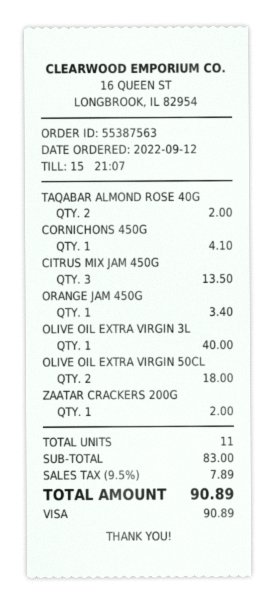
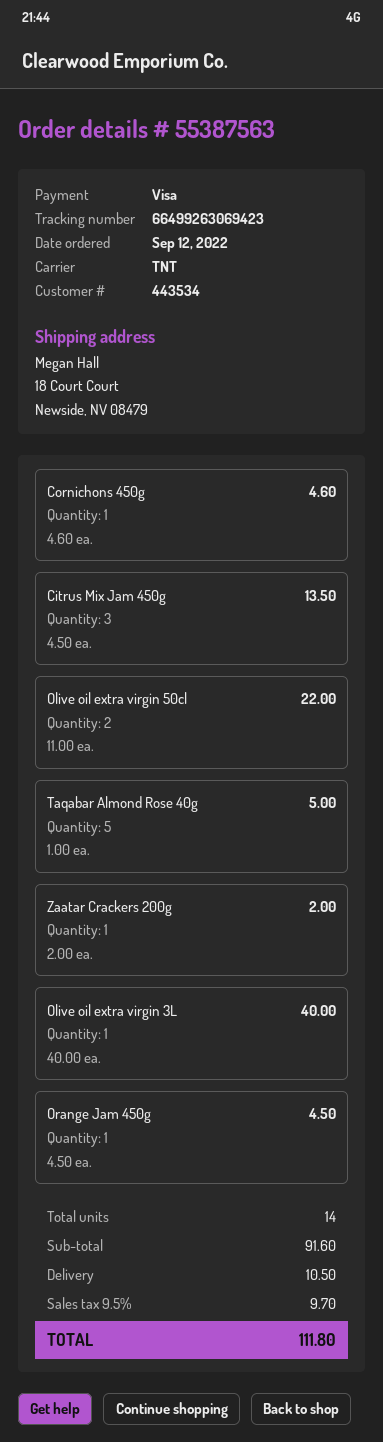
TAQABAR ALMOND ROSE 40G: 2 for 2.00 -> 5 for 5.00
CORNICHONS 450G: 1 for 4.10 -> 1 for 4.60
ORANGE JAM 450G: 1 for 3.40 -> 1 for 4.50
OLIVE OIL EXTRA VIRGIN 50CL: 2 for 18.00 -> 2 for 22.00
total quantity: 11 -> 14
subtotal: 83.00 -> 91.60
shipping: none -> 10.50
tax: 9.5% = 7.89 -> 9.5% = 9.70
total: 90.89 -> 111.80

